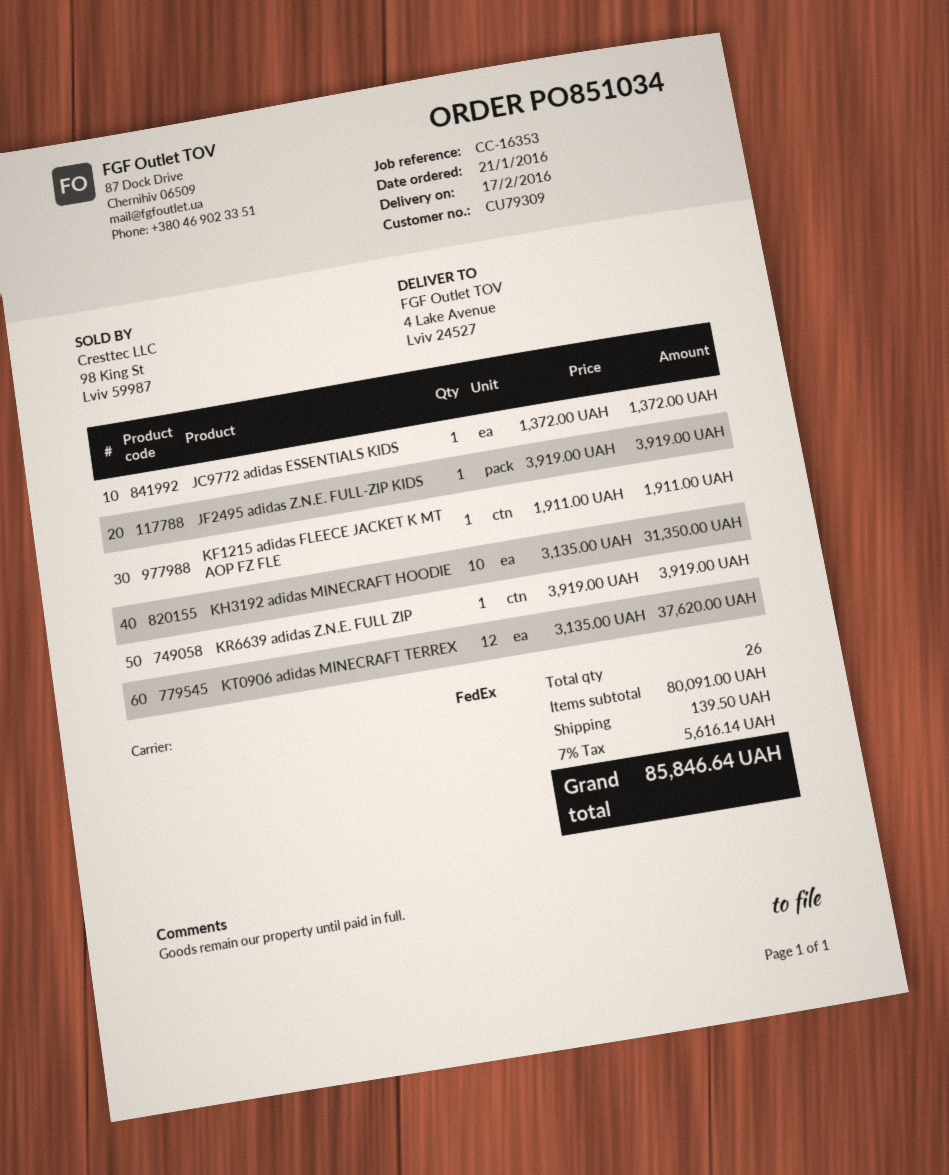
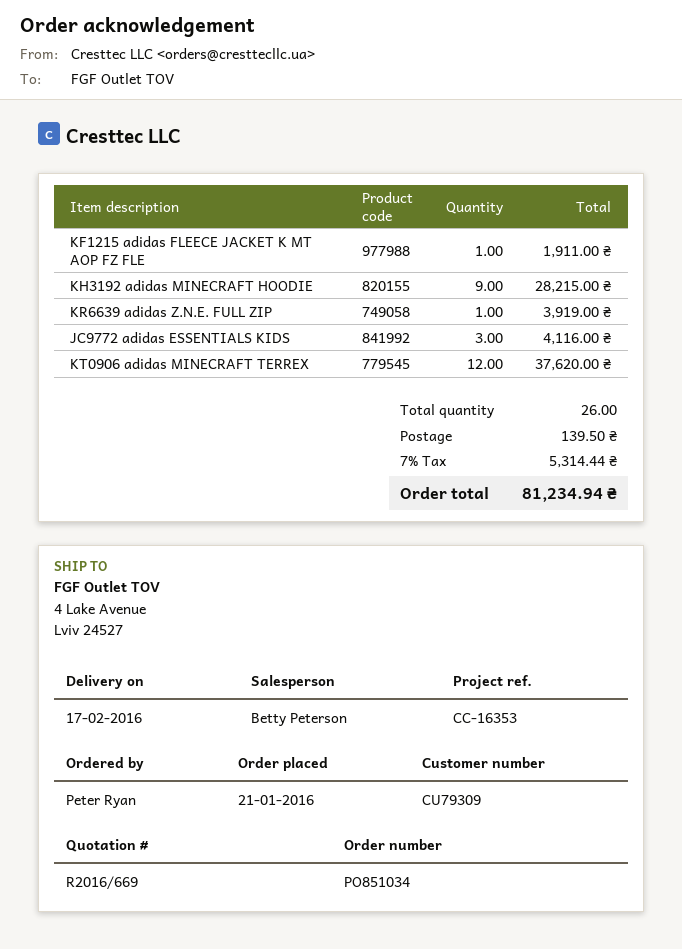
JC9772 adidas ESSENTIALS KIDS: 1 for 1372.00 -> 3 for 4116.00
JF2495 adidas Z.N.E. FULL-ZIP KIDS: 1 for 3919.00 -> none
KH3192 adidas MINECRAFT HOODIE: 10 for 31350.00 -> 9 for 28215.00
tax: 7% = 5616.14 -> 7% = 5314.44
total: 85846.64 -> 81234.94

